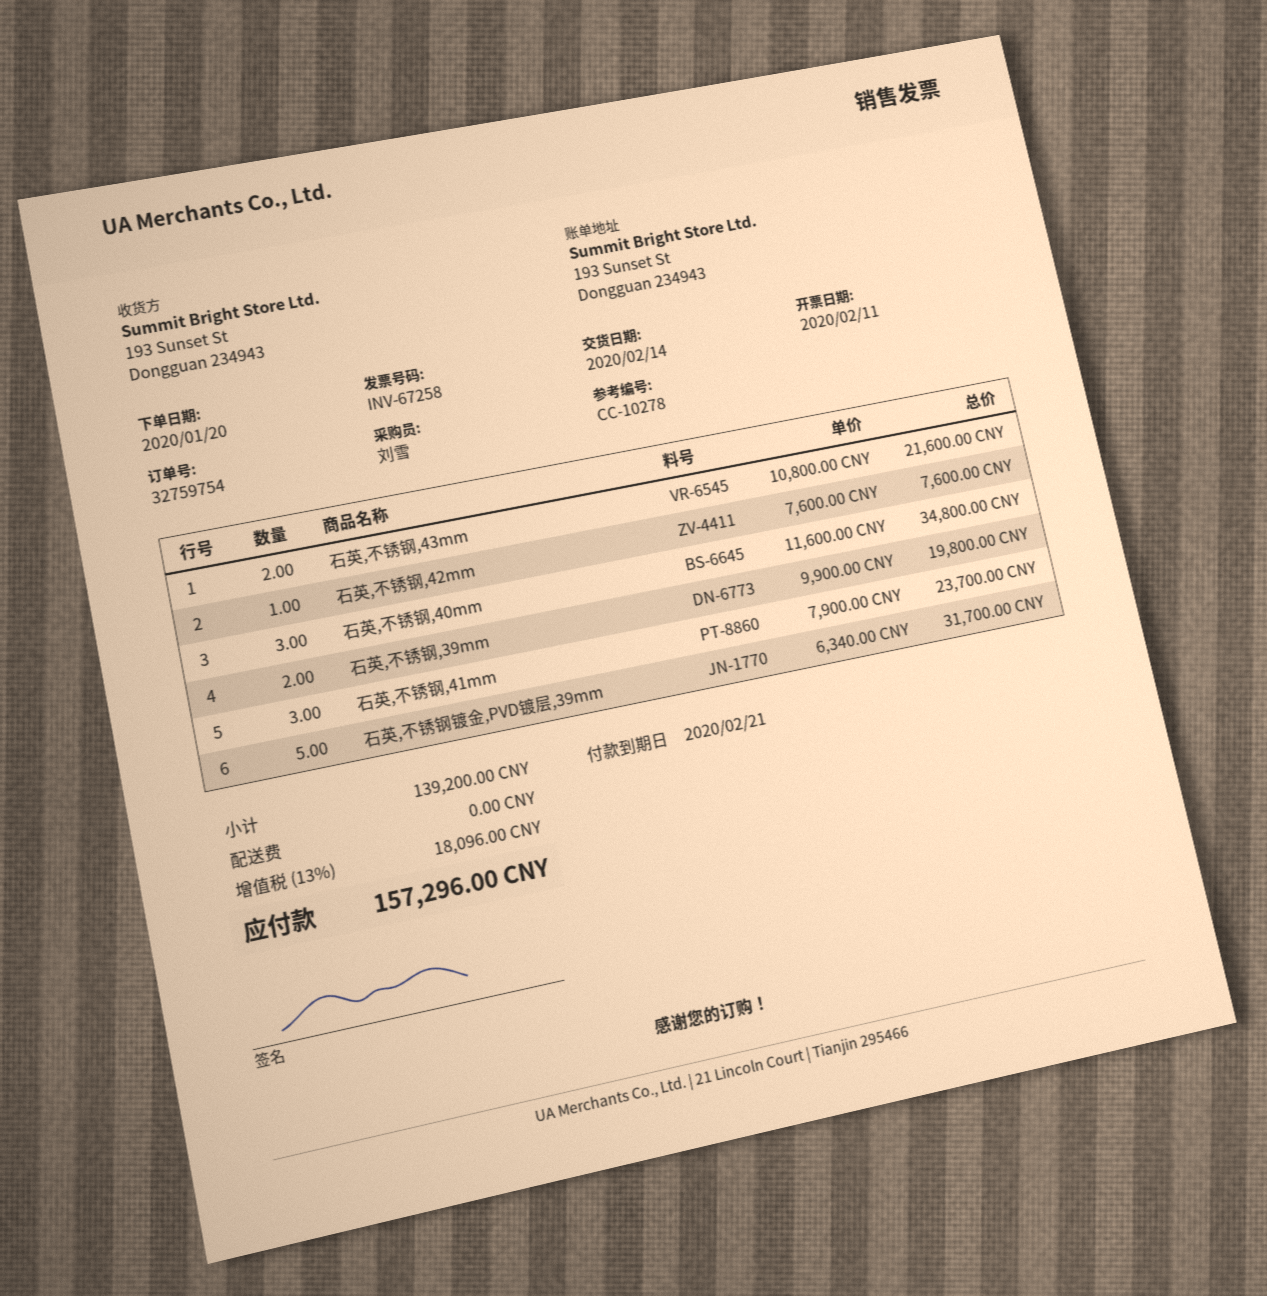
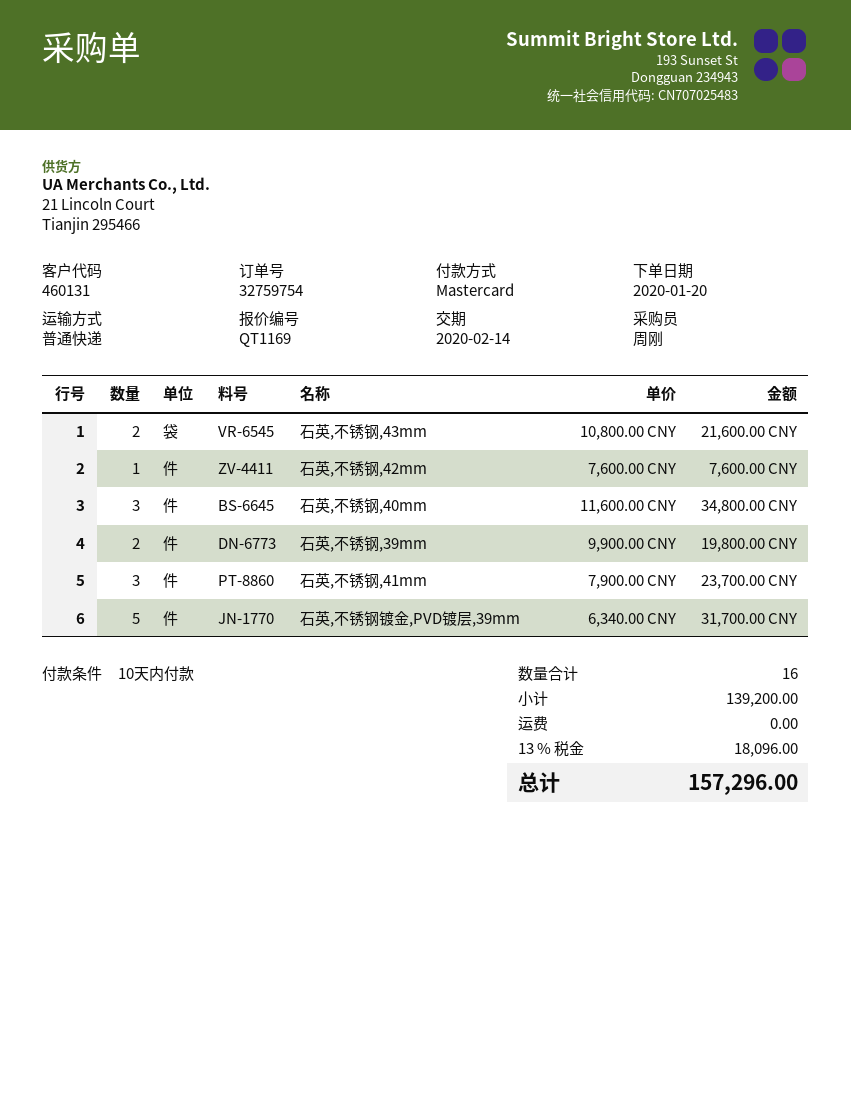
ordered by: 刘雪 -> 周刚

